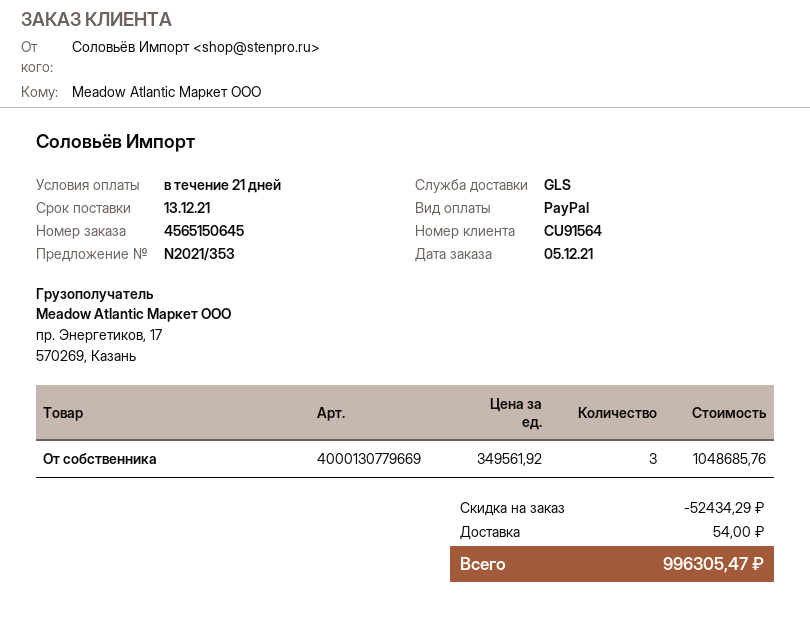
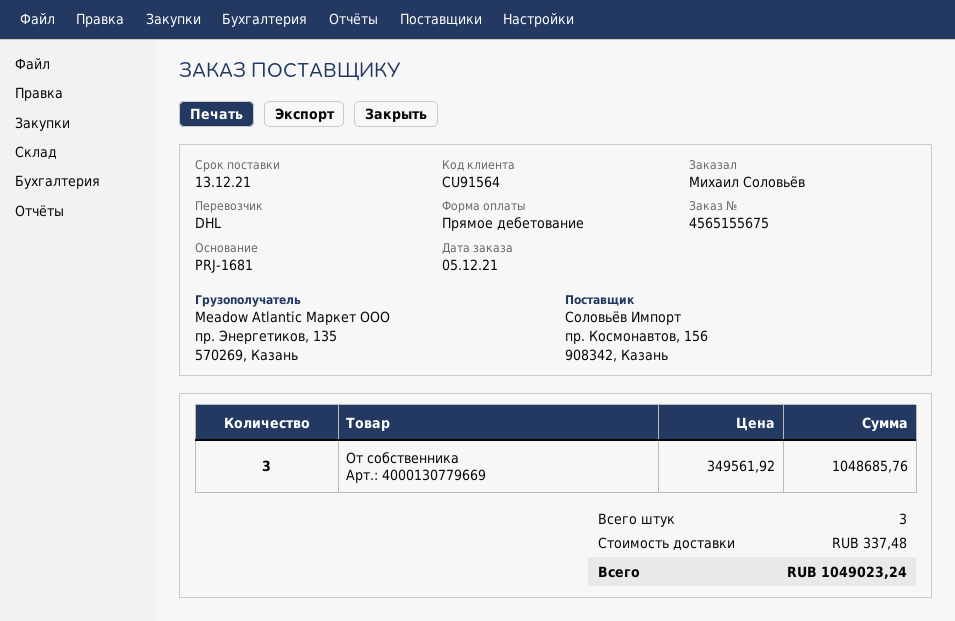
order number: 4565150645 -> 4565155675
payment method: PayPal -> direct debit
shipping method: GLS -> DHL
ship to: пр. Энергетиков, 17, 570269, Казань -> пр. Энергетиков, 135, 570269, Казань
discount: 52434.29 -> none
shipping: 54.00 -> 337.48
total: 996305.47 -> 1049023.24

